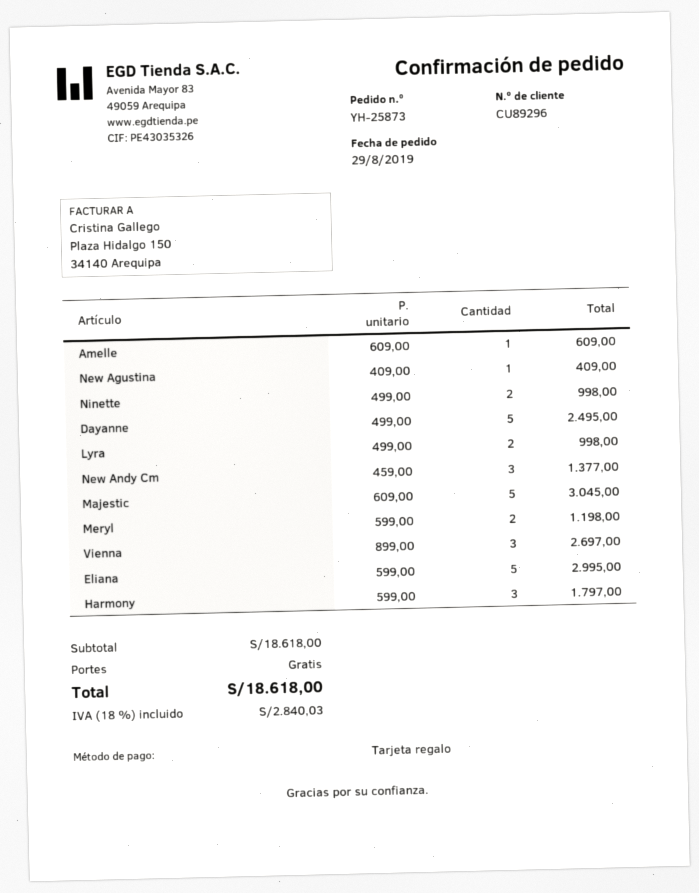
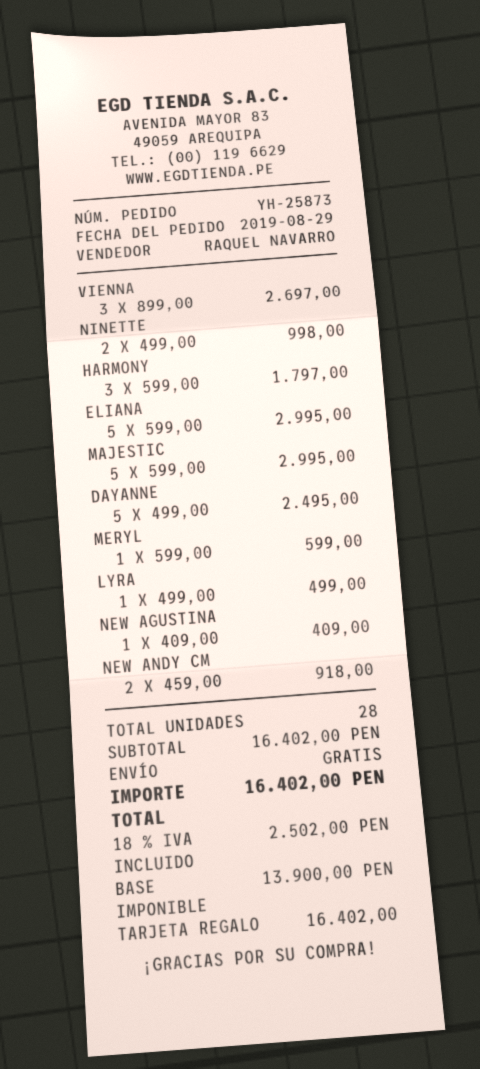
Amelle: 1 x 609.00 = 609.00 -> none
Lyra: 2 x 499.00 = 998.00 -> 1 x 499.00 = 499.00
New Andy Cm: 3 x 459.00 = 1377.00 -> 2 x 459.00 = 918.00
Majestic: 5 x 609.00 = 3045.00 -> 5 x 599.00 = 2995.00
Meryl: 2 x 599.00 = 1198.00 -> 1 x 599.00 = 599.00
subtotal: 18618.00 -> 16402.00
tax: 18% = 2840.03 -> 18% = 2502.00
total: 18618.00 -> 16402.00

